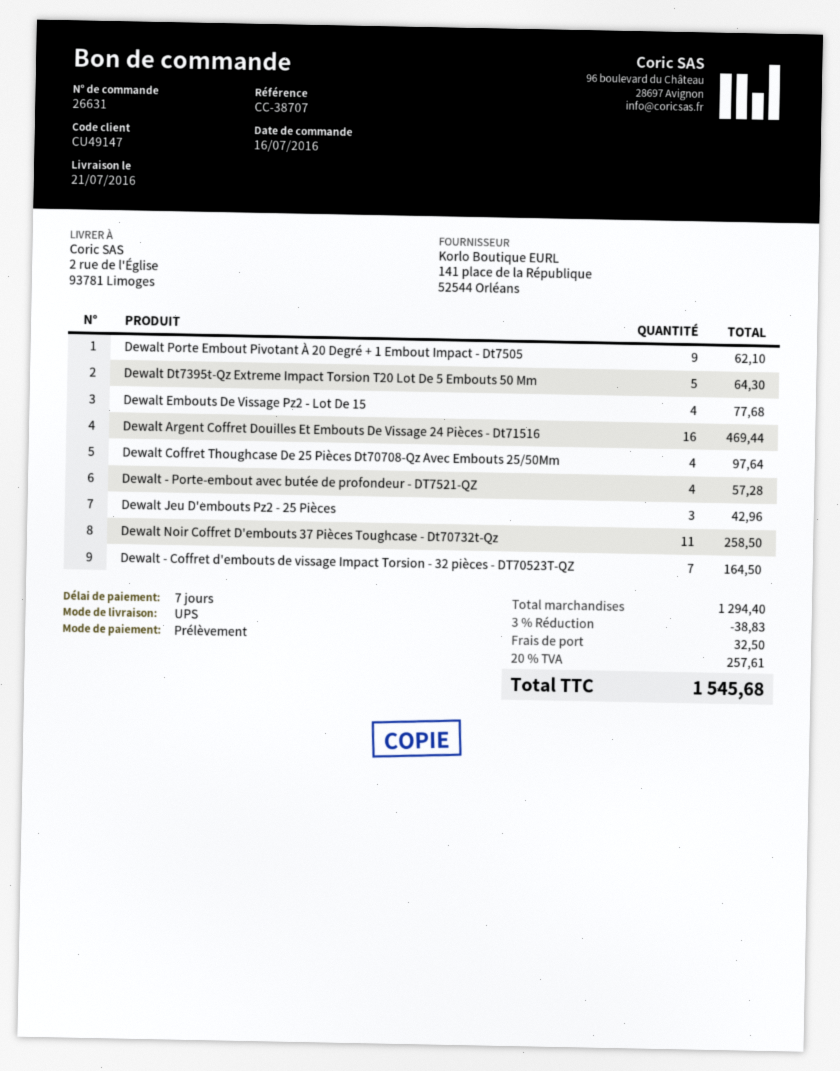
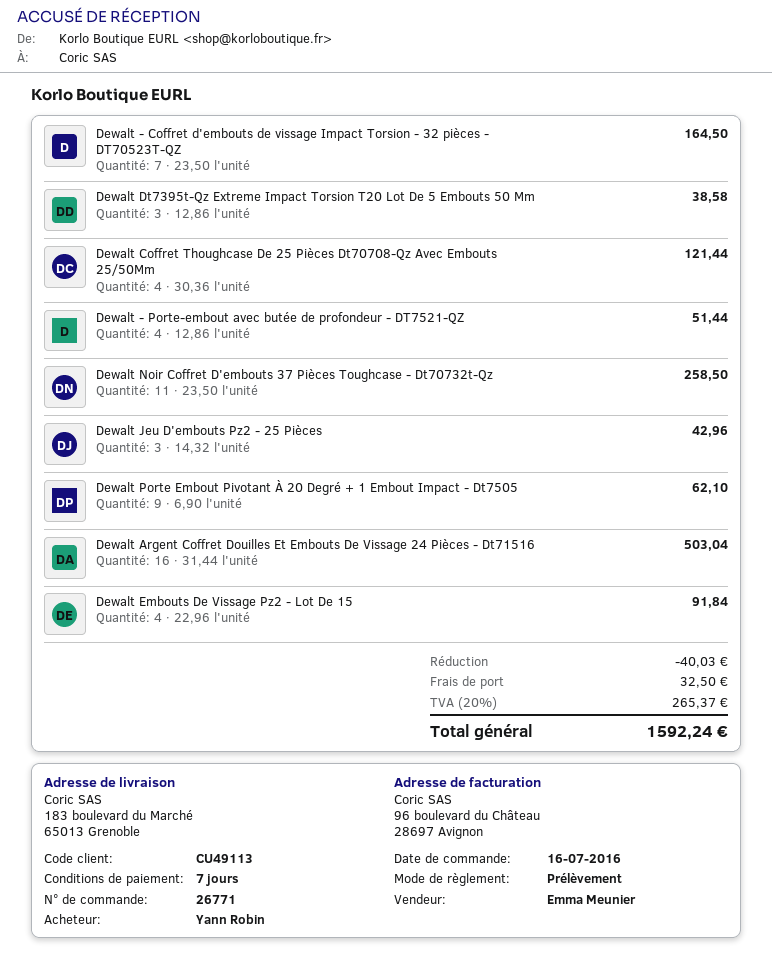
order number: 26631 -> 26771
customer number: CU49147 -> CU49113
ship to: 2 rue de l'Église, 93781 Limoges -> 183 boulevard du Marché, 65013 Grenoble
Dewalt Dt7395t-Qz Extreme Impact Torsion T20 Lot De 5 Embouts 50 Mm: 5 for 64.30 -> 3 for 38.58
Dewalt Embouts De Vissage Pz2 - Lot De 15: 4 for 77.68 -> 4 for 91.84
Dewalt Argent Coffret Douilles Et Embouts De Vissage 24 Pièces - Dt71516: 16 for 469.44 -> 16 for 503.04
Dewalt Coffret Thoughcase De 25 Pièces Dt70708-Qz Avec Embouts 25/50Mm: 4 for 97.64 -> 4 for 121.44
Dewalt - Porte-embout avec butée de profondeur - DT7521-QZ: 4 for 57.28 -> 4 for 51.44
discount: 38.83 -> 40.03
tax: 20% = 257.61 -> 20% = 265.37
total: 1545.68 -> 1592.24

